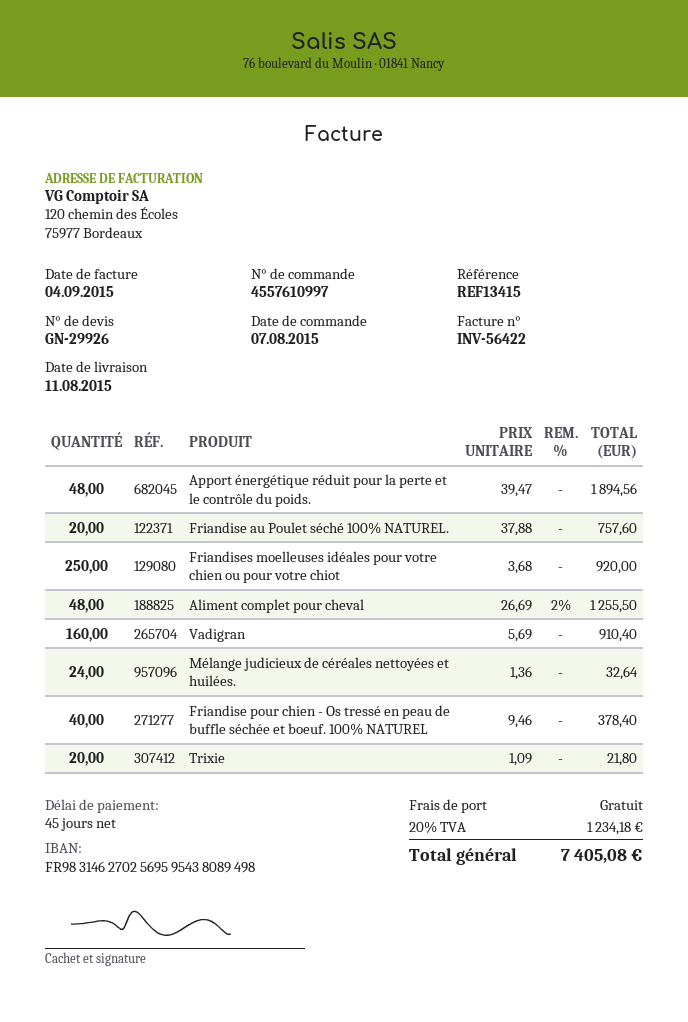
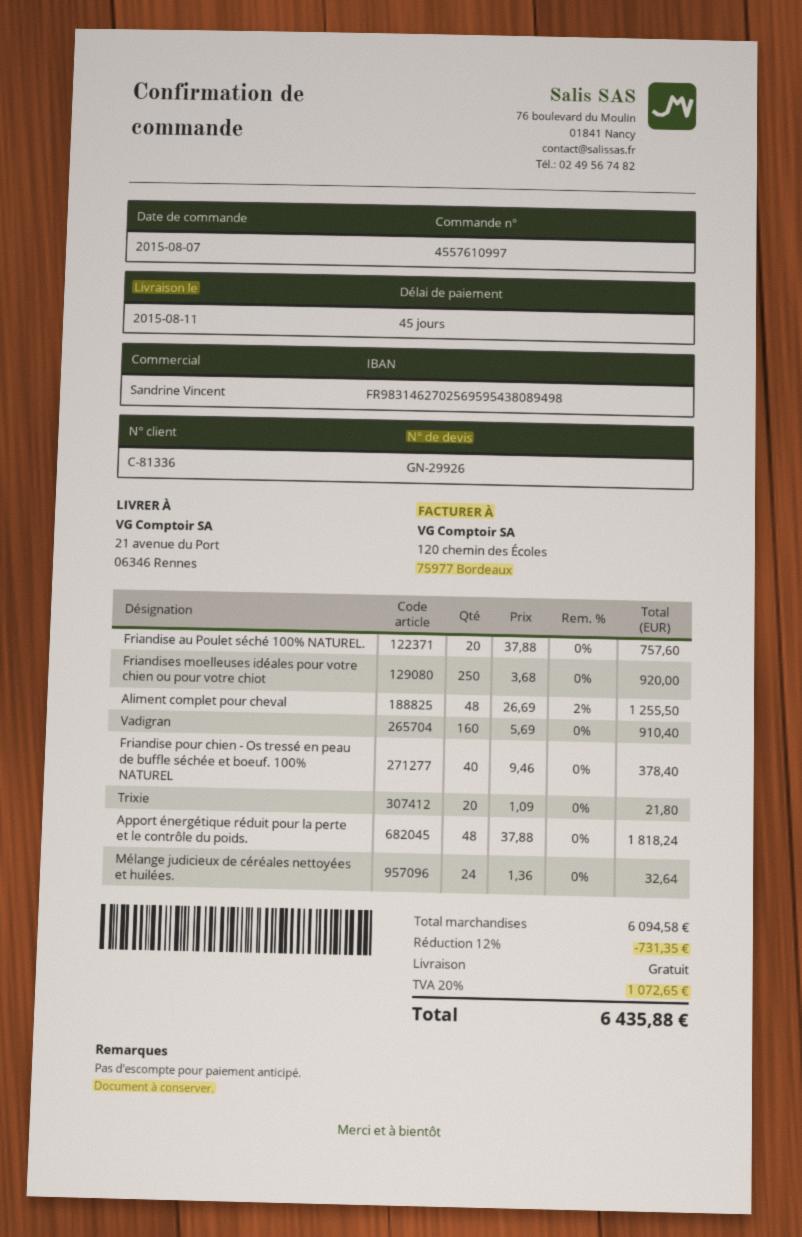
Apport énergétique réduit pour la perte et le contrôle du poids.: 48 x 39.47 = 1894.56 -> 48 x 37.88 = 1818.24
discount: none -> 12% = 731.35
tax: 20% = 1234.18 -> 20% = 1072.65
total: 7405.08 -> 6435.88

